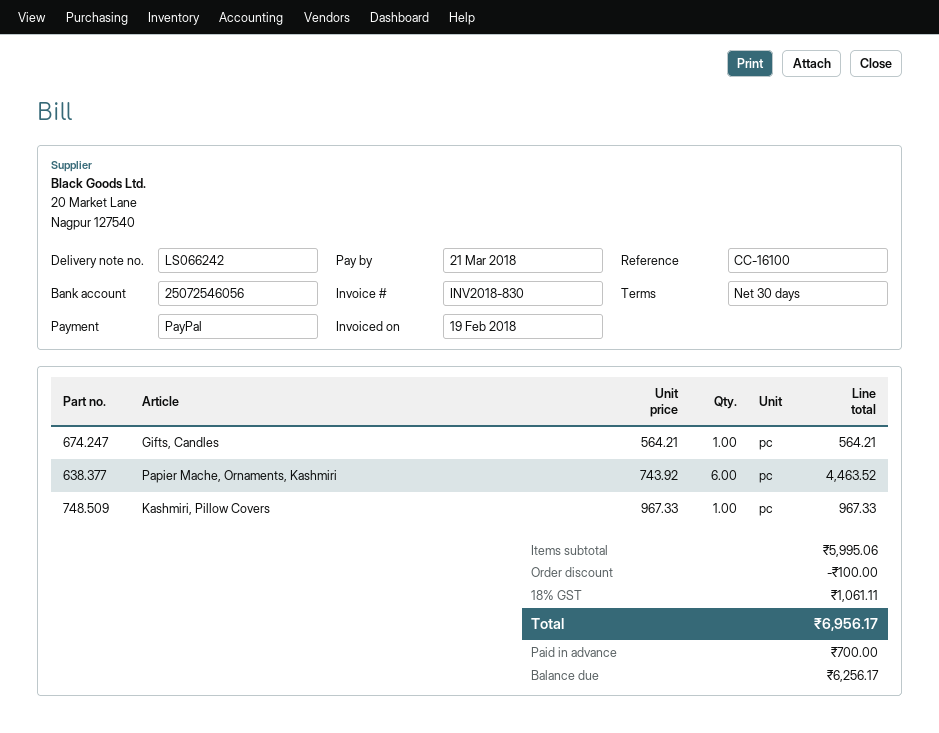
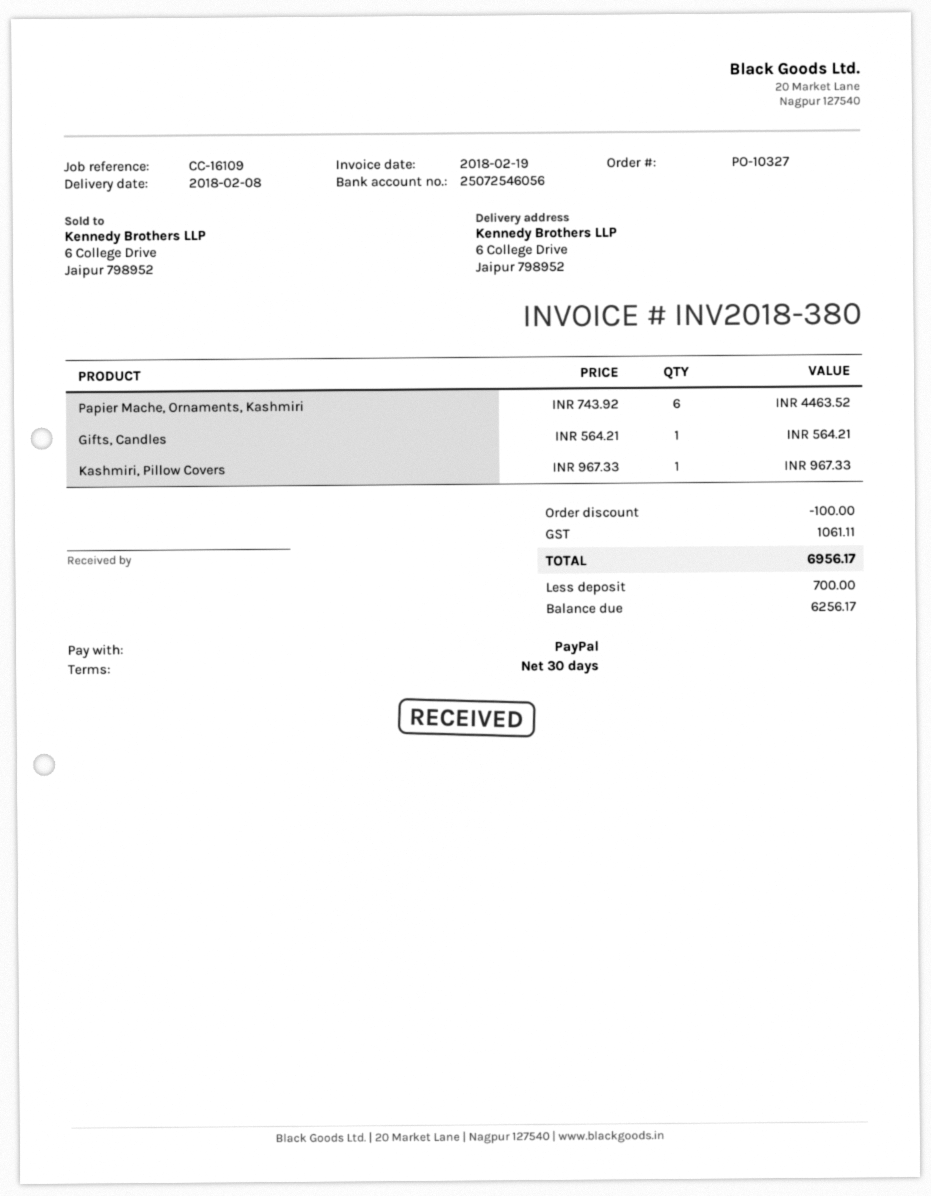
invoice number: INV2018-830 -> INV2018-380
reference: CC-16100 -> CC-16109

